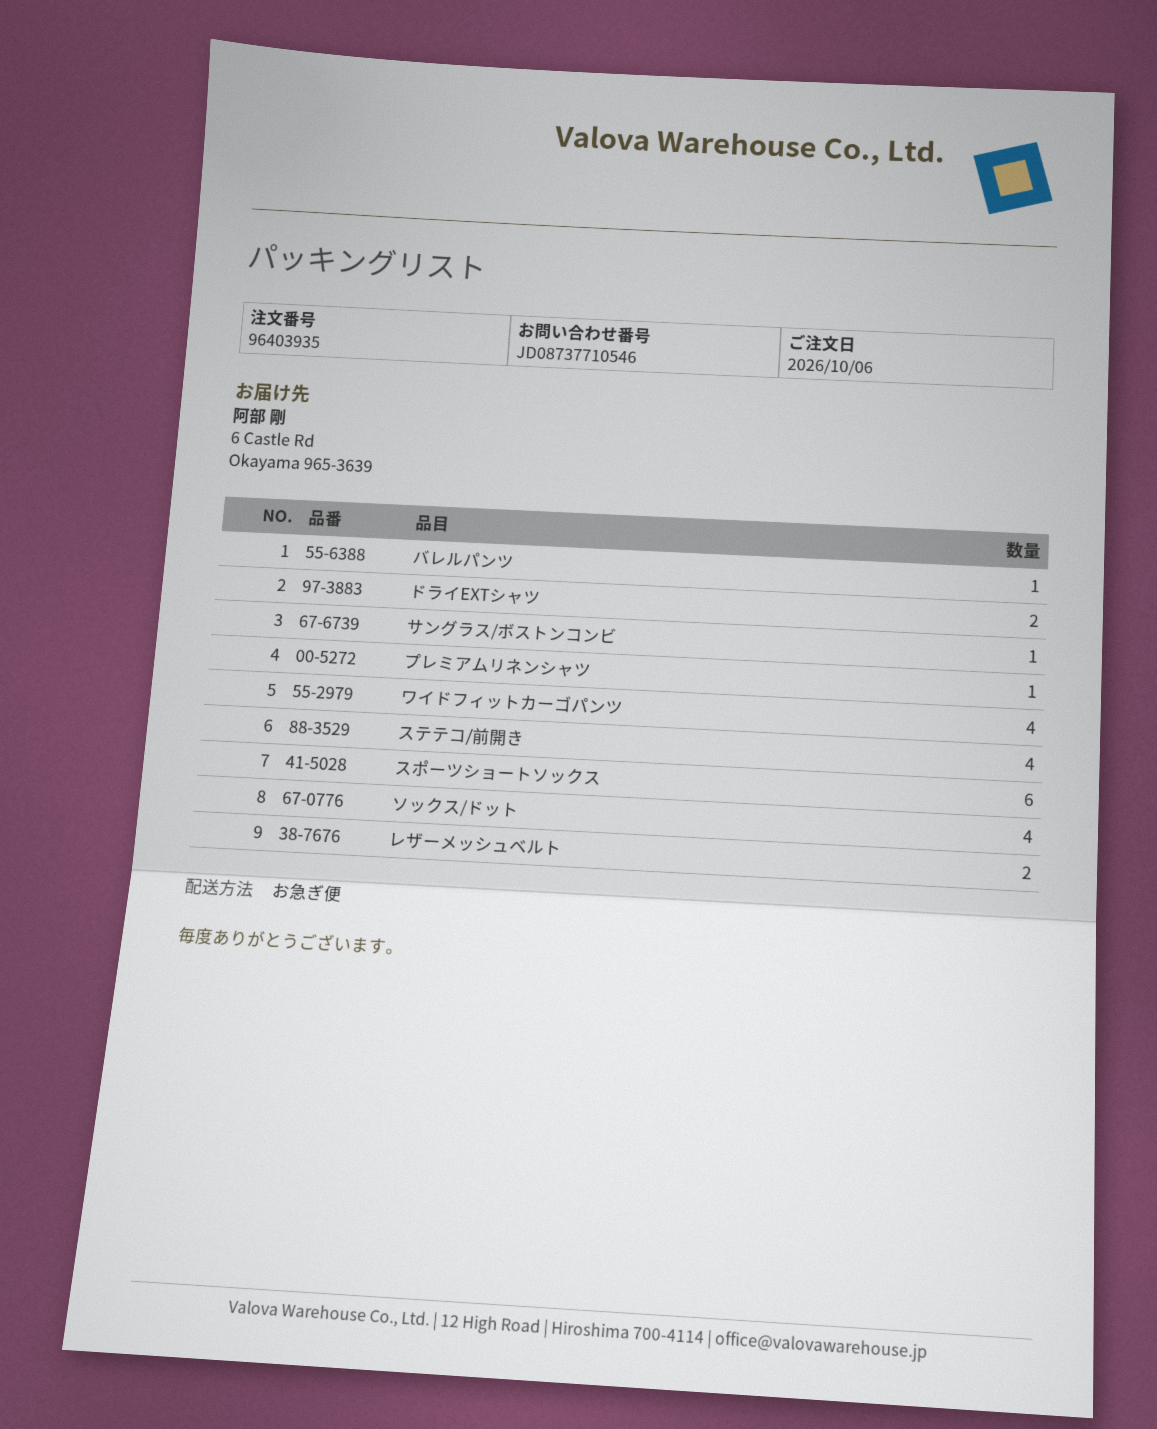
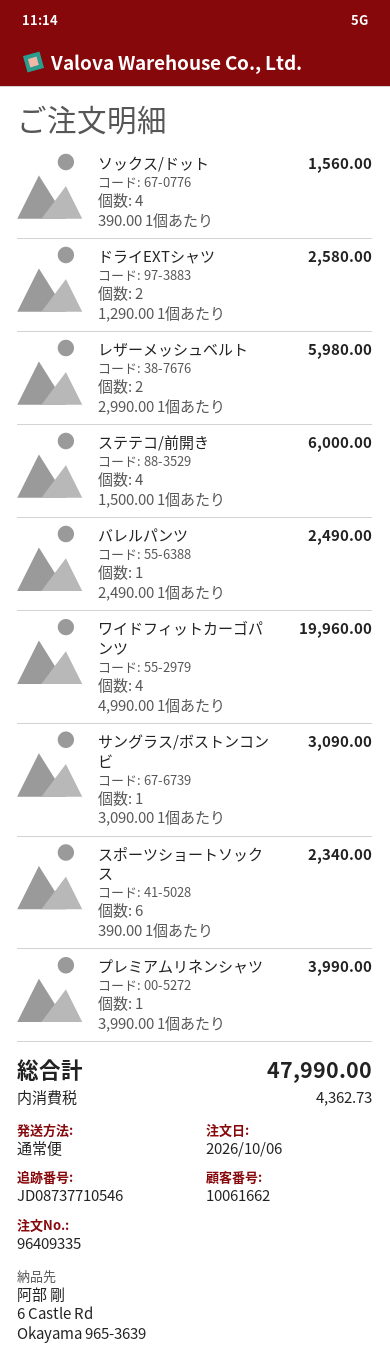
order number: 96403935 -> 96409335
shipping method: express -> standard

